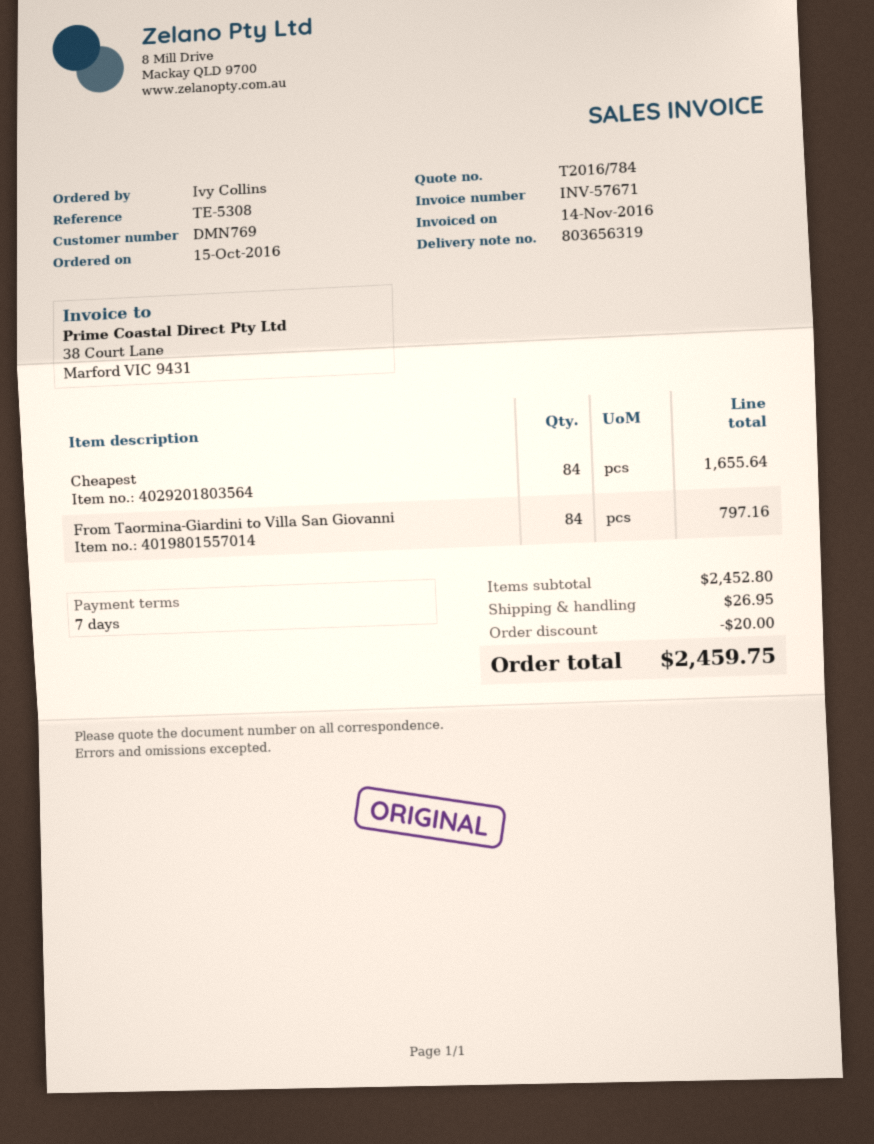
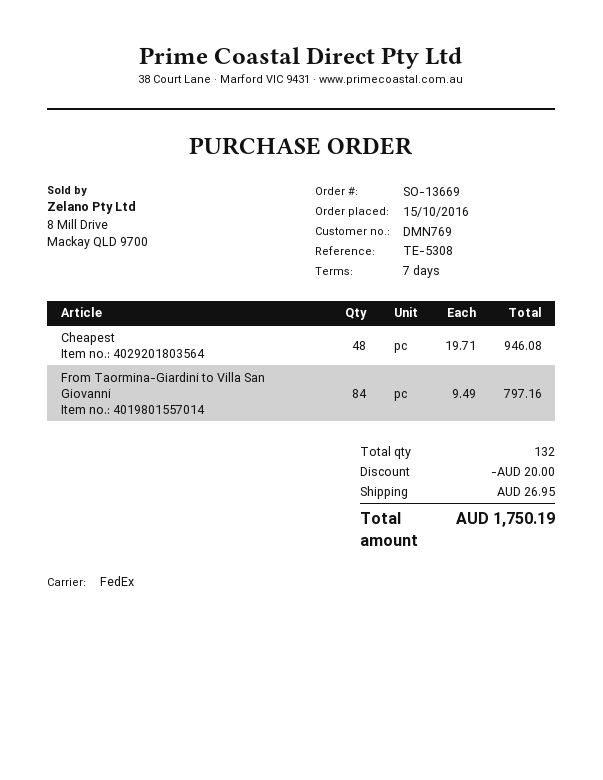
Cheapest: 84 for 1655.64 -> 48 for 946.08
total: 2459.75 -> 1750.19

